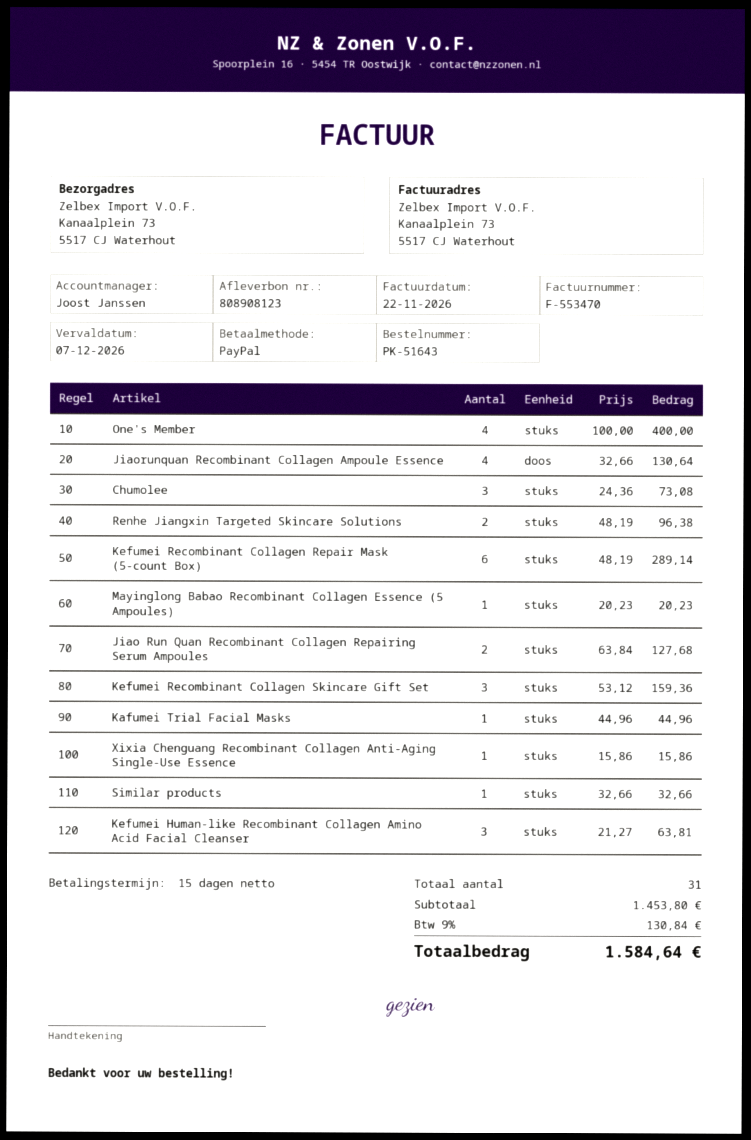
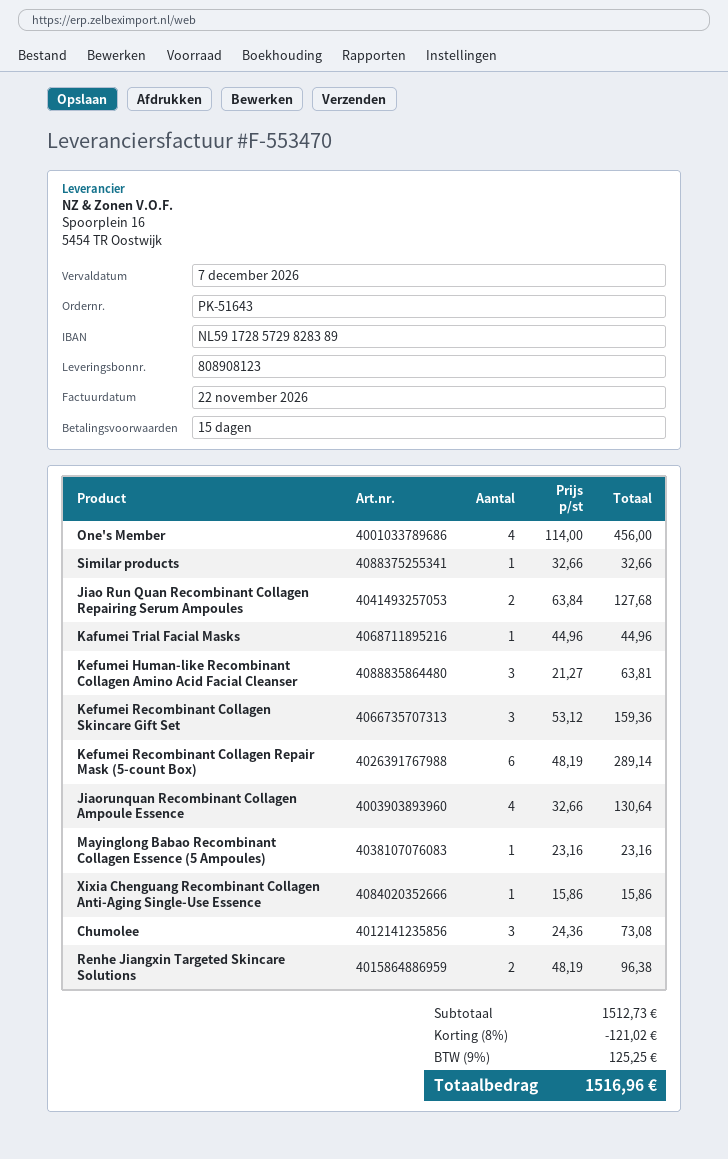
One's Member: 4 x 100.00 = 400.00 -> 4 x 114.00 = 456.00
Mayinglong Babao Recombinant Collagen Essence (5 Ampoules): 1 x 20.23 = 20.23 -> 1 x 23.16 = 23.16
subtotal: 1453.80 -> 1512.73
discount: none -> 8% = 121.02
tax: 9% = 130.84 -> 9% = 125.25
total: 1584.64 -> 1516.96

